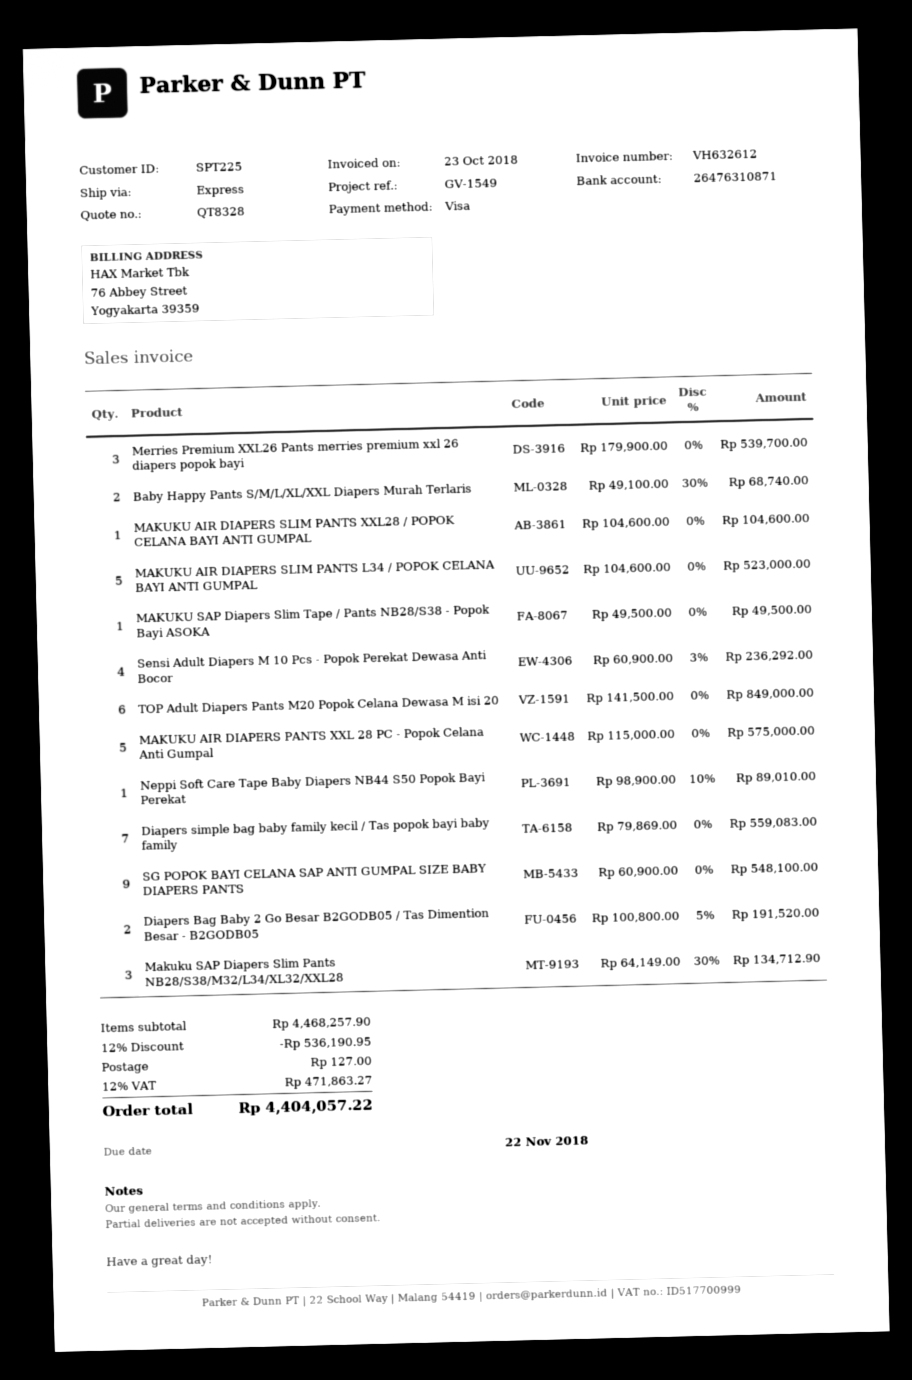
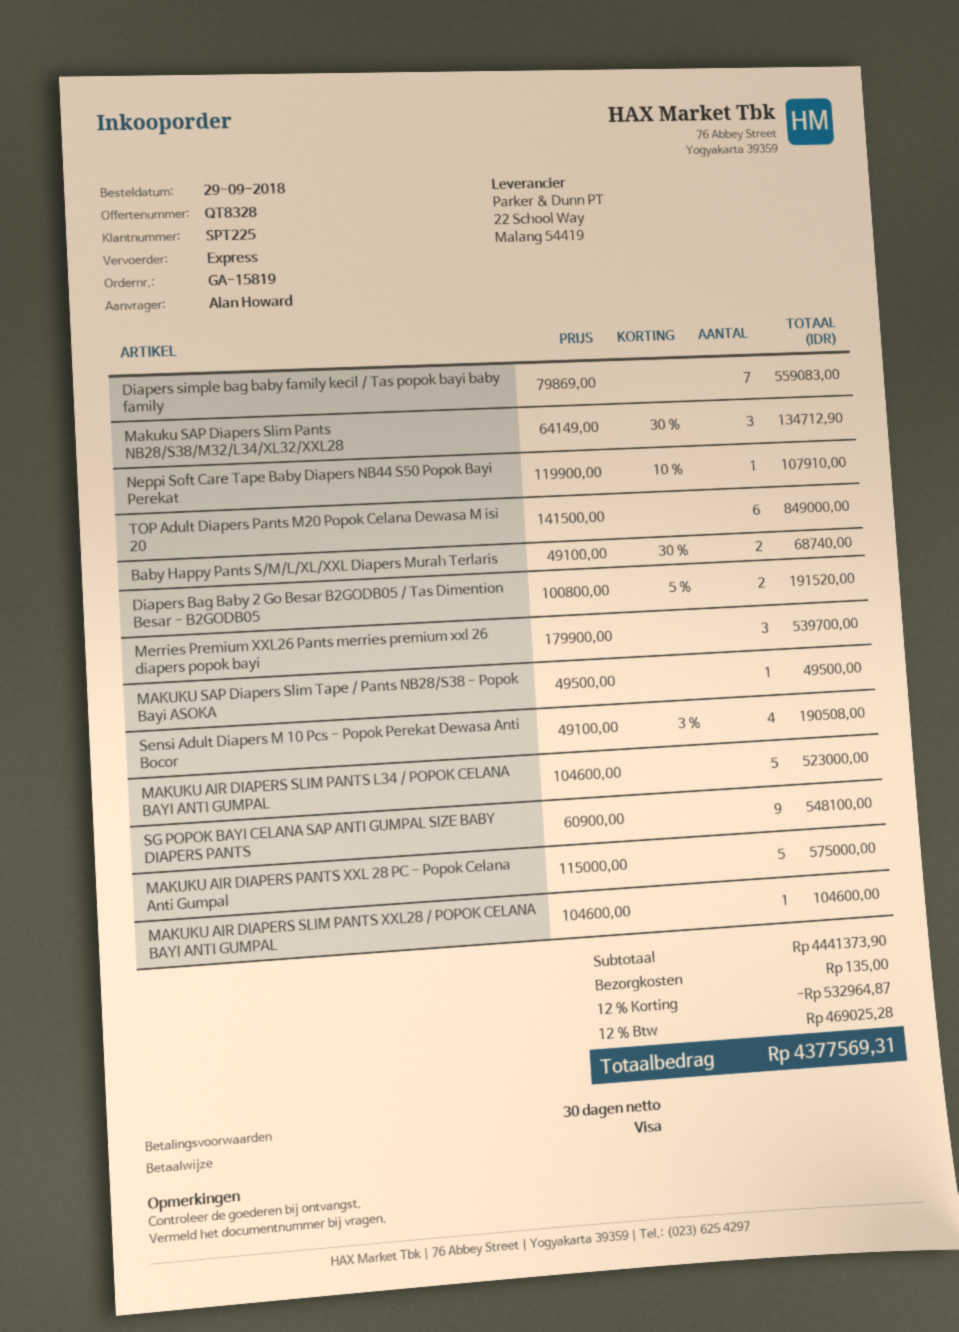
Sensi Adult Diapers M 10 Pcs - Popok Perekat Dewasa Anti Bocor: 4 x 60900.00 - 3% = 236292.00 -> 4 x 49100.00 - 3% = 190508.00
Neppi Soft Care Tape Baby Diapers NB44 S50 Popok Bayi Perekat: 1 x 98900.00 - 10% = 89010.00 -> 1 x 119900.00 - 10% = 107910.00
subtotal: 4468257.90 -> 4441373.90
discount: 12% = 536190.95 -> 12% = 532964.87
shipping: 127.00 -> 135.00
tax: 12% = 471863.27 -> 12% = 469025.28
total: 4404057.22 -> 4377569.31

